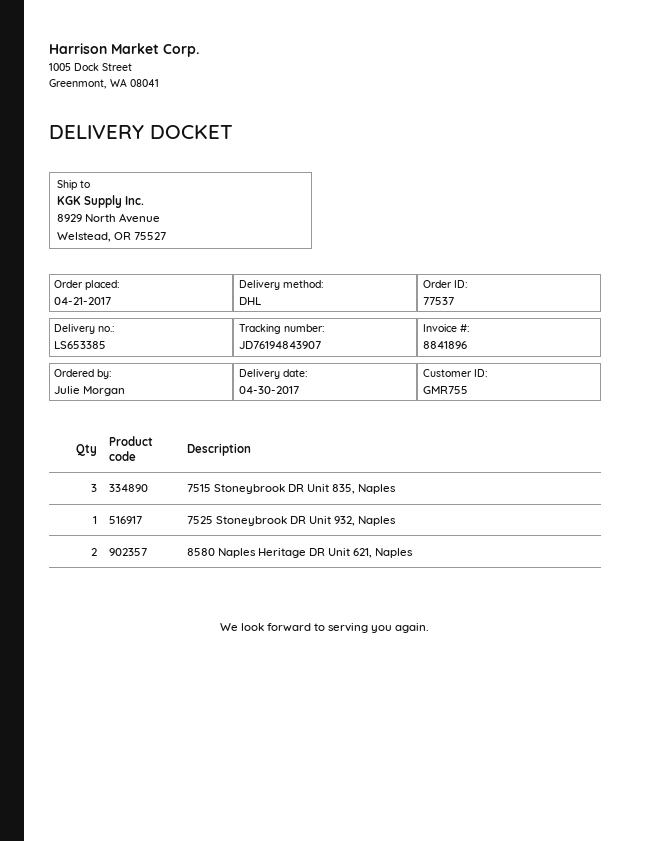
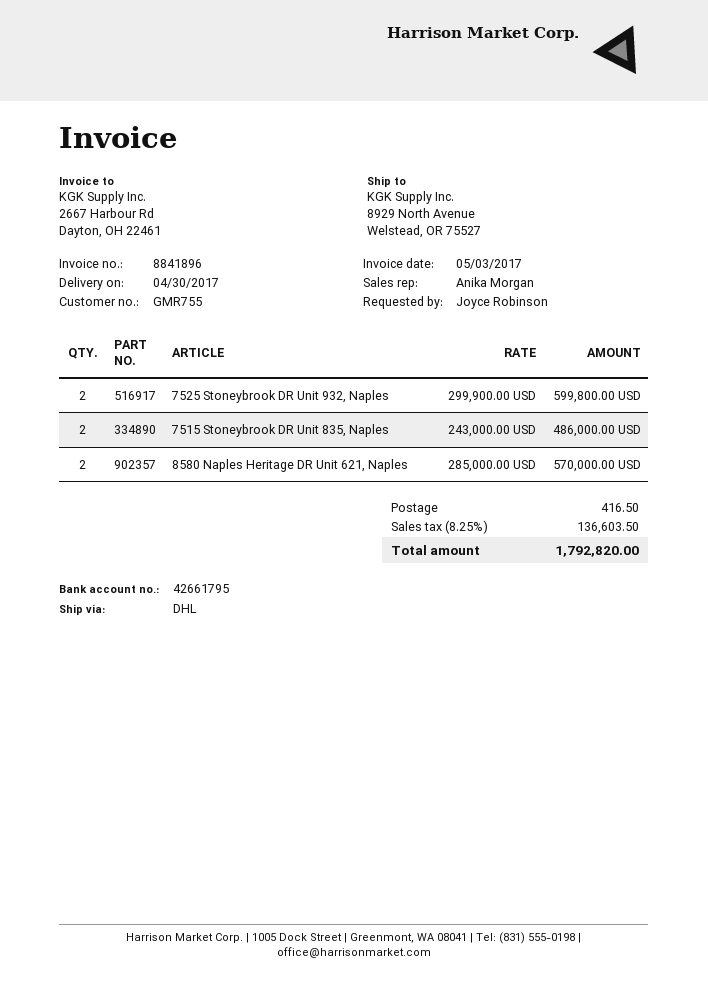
ordered by: Julie Morgan -> Joyce Robinson
7515 Stoneybrook DR Unit 835, Naples: 3 -> 2
7525 Stoneybrook DR Unit 932, Naples: 1 -> 2

